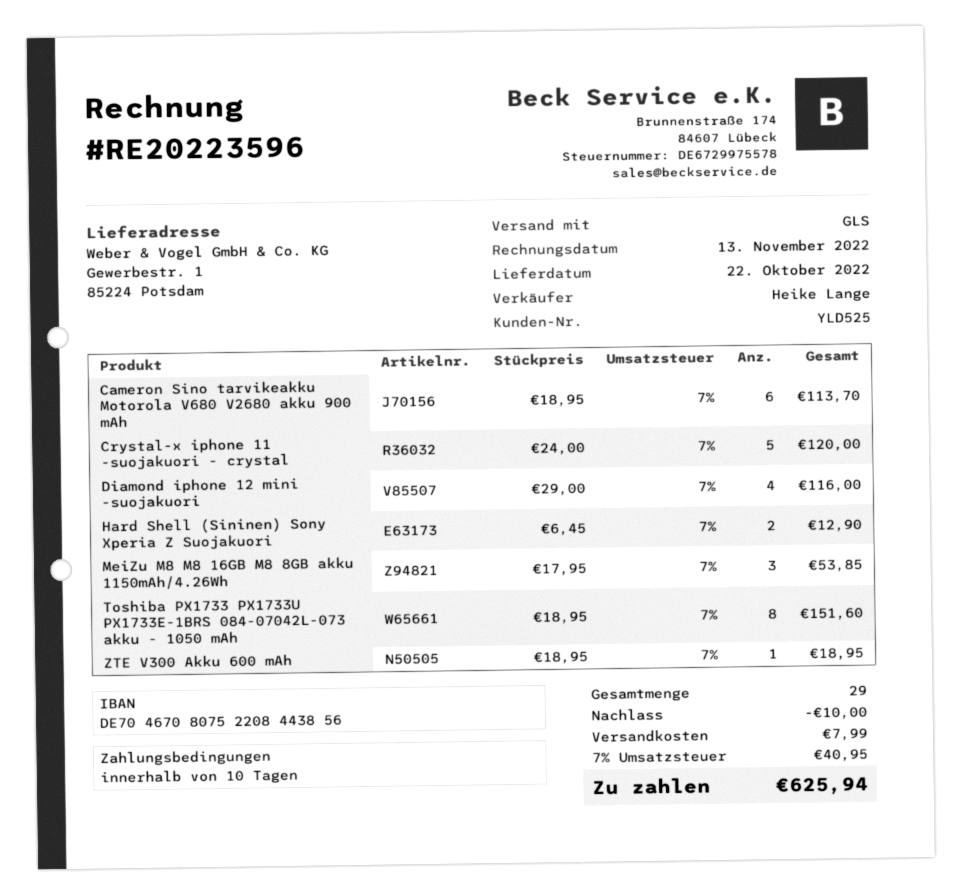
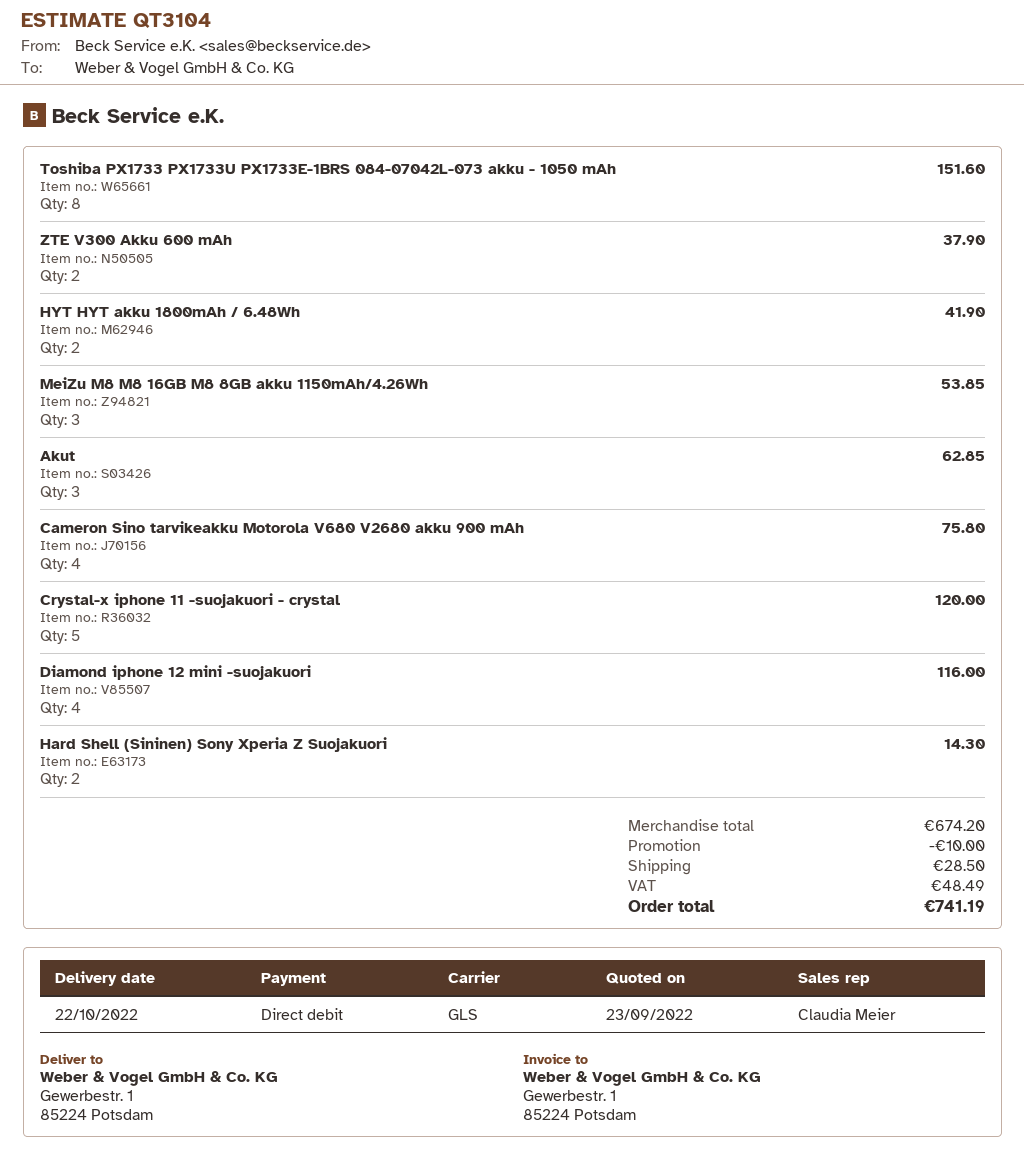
sales rep: Heike Lange -> Claudia Meier
Cameron Sino tarvikeakku Motorola V680 V2680 akku 900 mAh: 6 for 113.70 -> 4 for 75.80
Hard Shell (Sininen) Sony Xperia Z Suojakuori: 2 for 12.90 -> 2 for 14.30
ZTE V300 Akku 600 mAh: 1 for 18.95 -> 2 for 37.90
HYT HYT akku 1800mAh / 6.48Wh: none -> 2 for 41.90
Akut: none -> 3 for 62.85
shipping: 7.99 -> 28.50
tax: 40.95 -> 48.49
total: 625.94 -> 741.19

